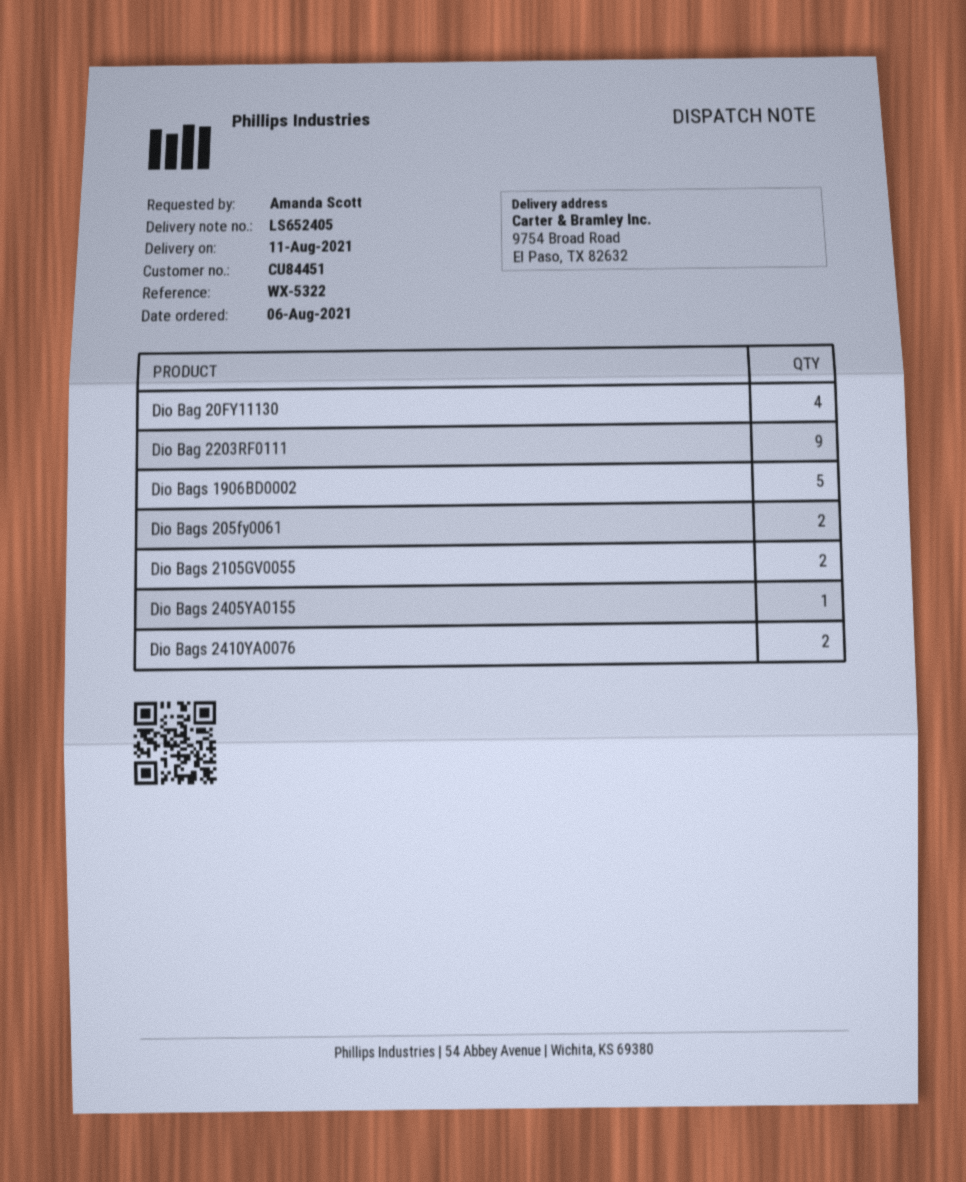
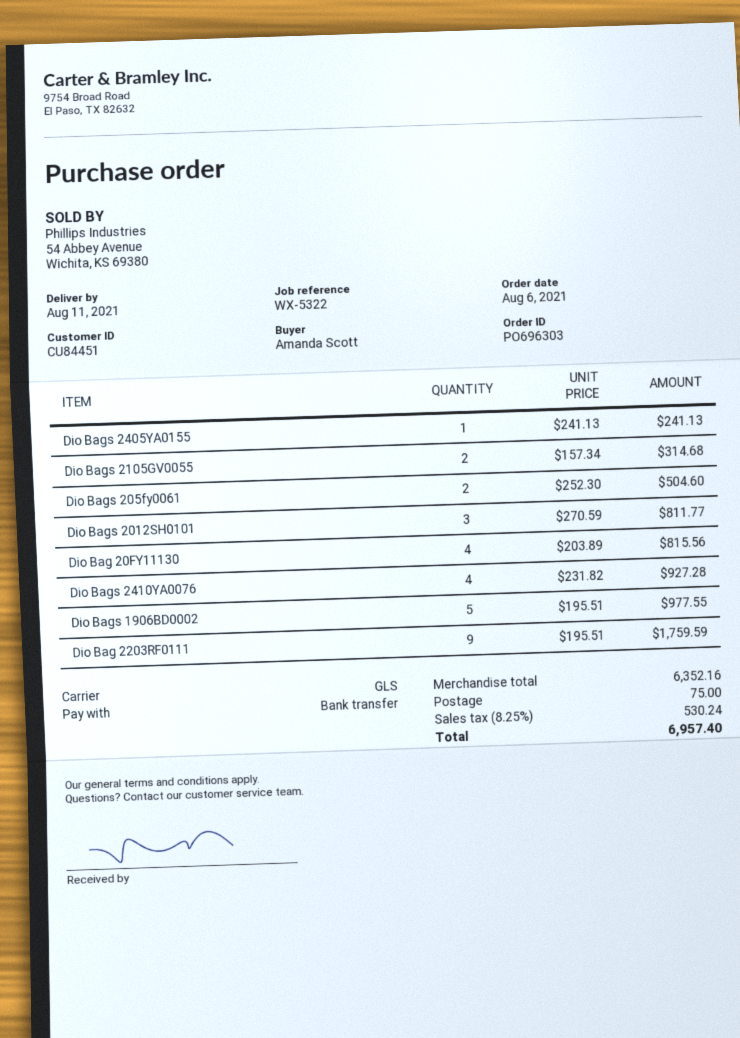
Dio Bags 2410YA0076: 2 -> 4
Dio Bags 2012SH0101: none -> 3

